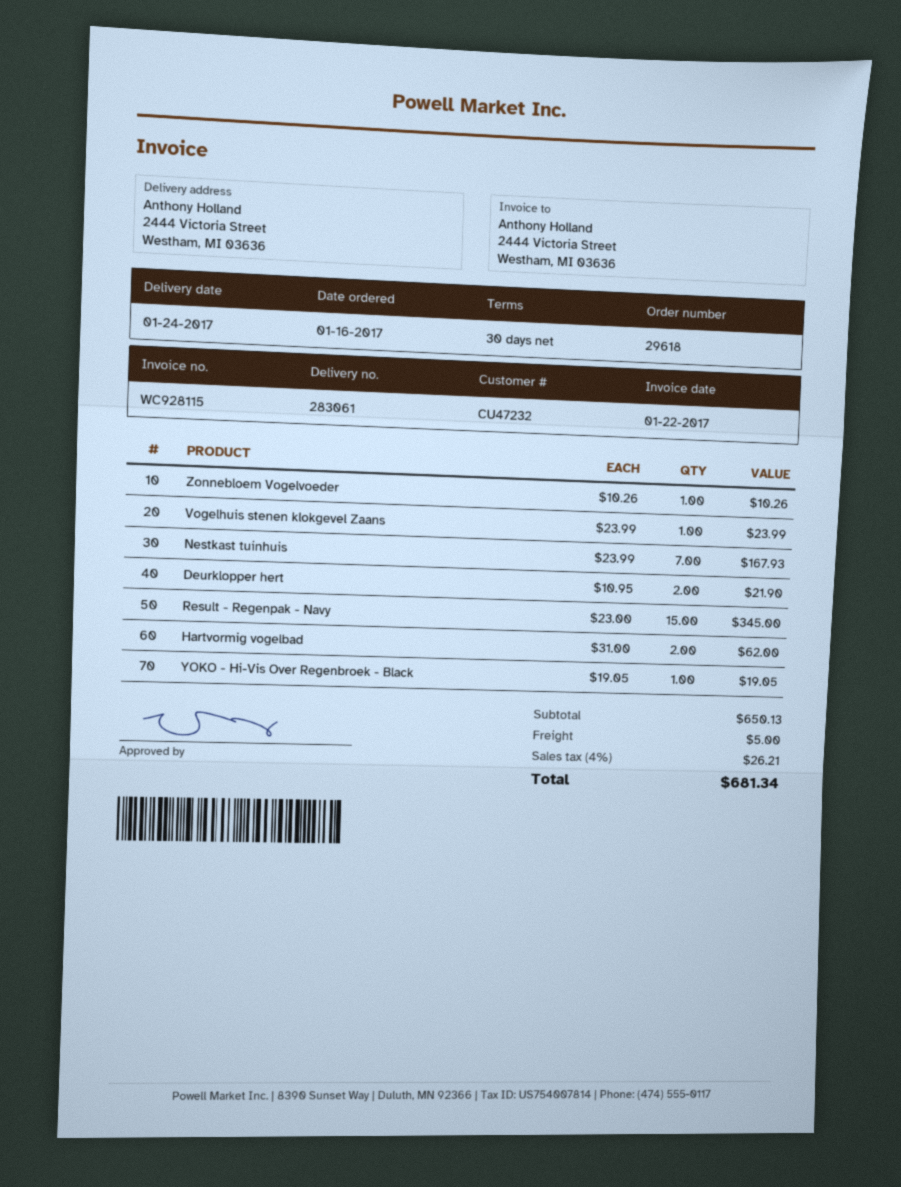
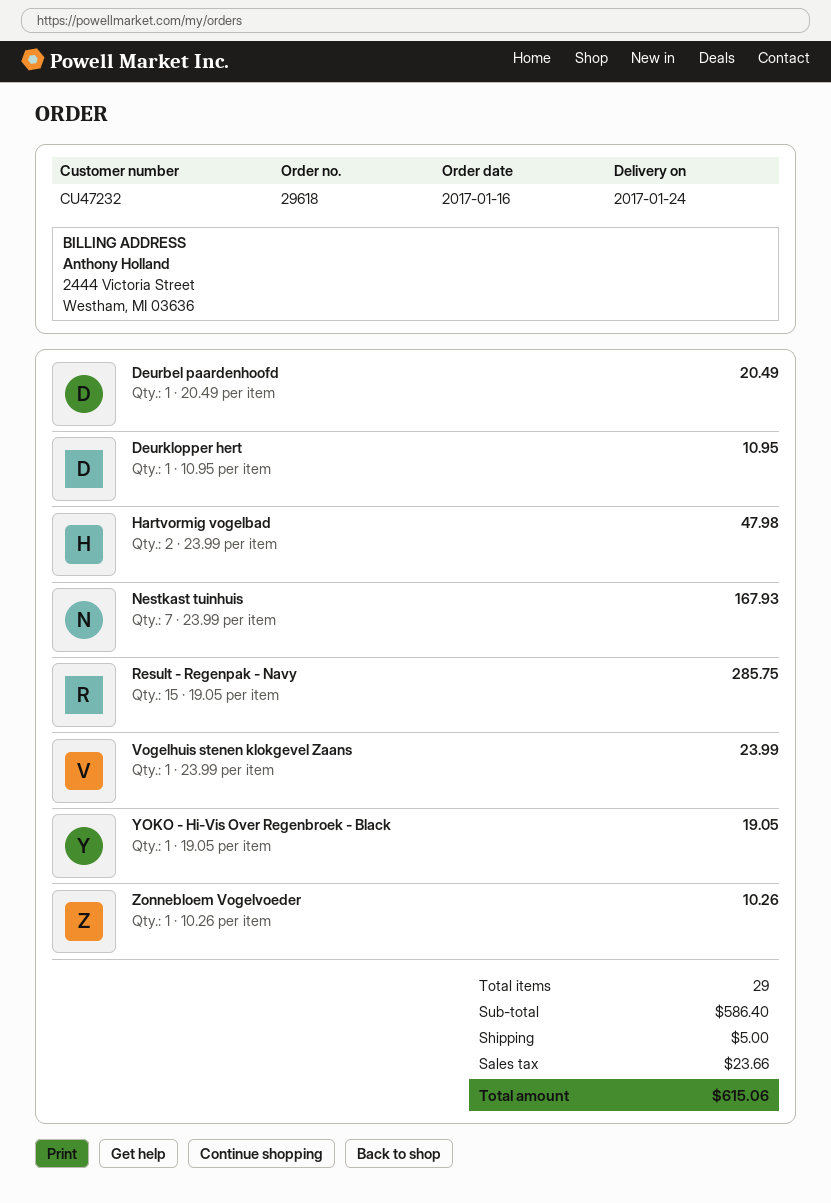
Deurklopper hert: 2 x 10.95 = 21.90 -> 1 x 10.95 = 10.95
Result - Regenpak - Navy: 15 x 23.00 = 345.00 -> 15 x 19.05 = 285.75
Hartvormig vogelbad: 2 x 31.00 = 62.00 -> 2 x 23.99 = 47.98
Deurbel paardenhoofd: none -> 1 x 20.49 = 20.49
subtotal: 650.13 -> 586.40
tax: 26.21 -> 23.66
total: 681.34 -> 615.06

